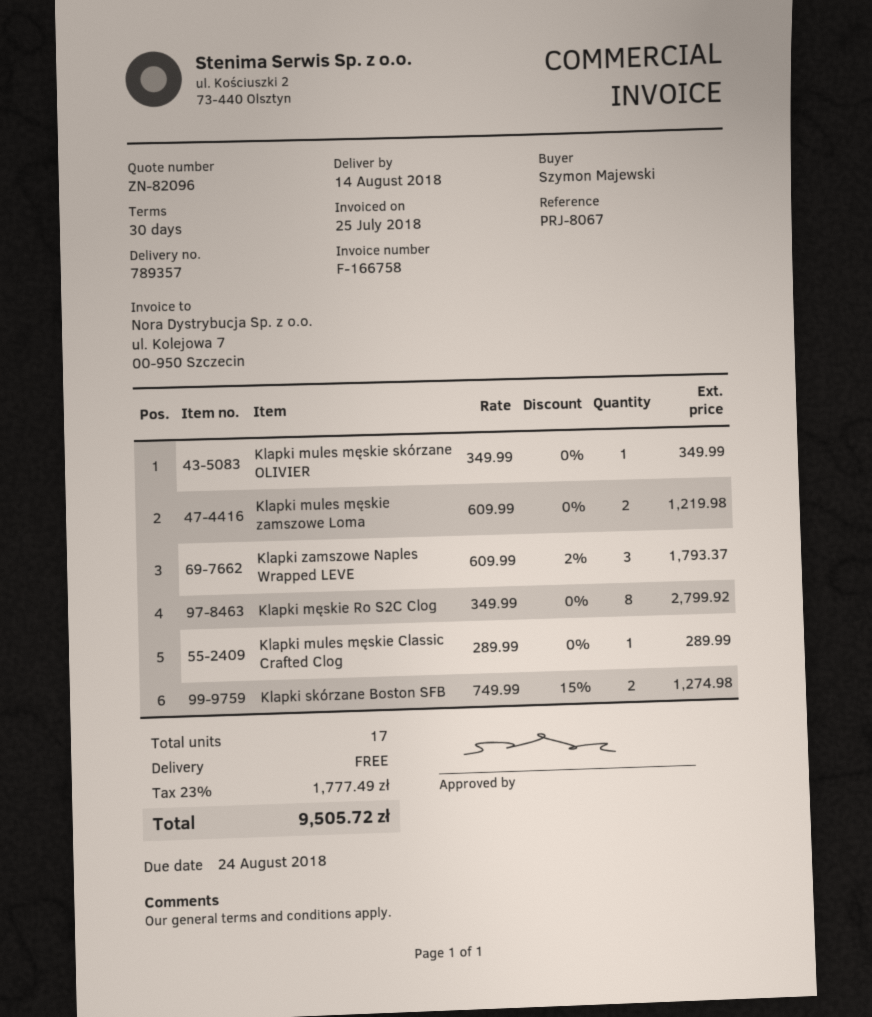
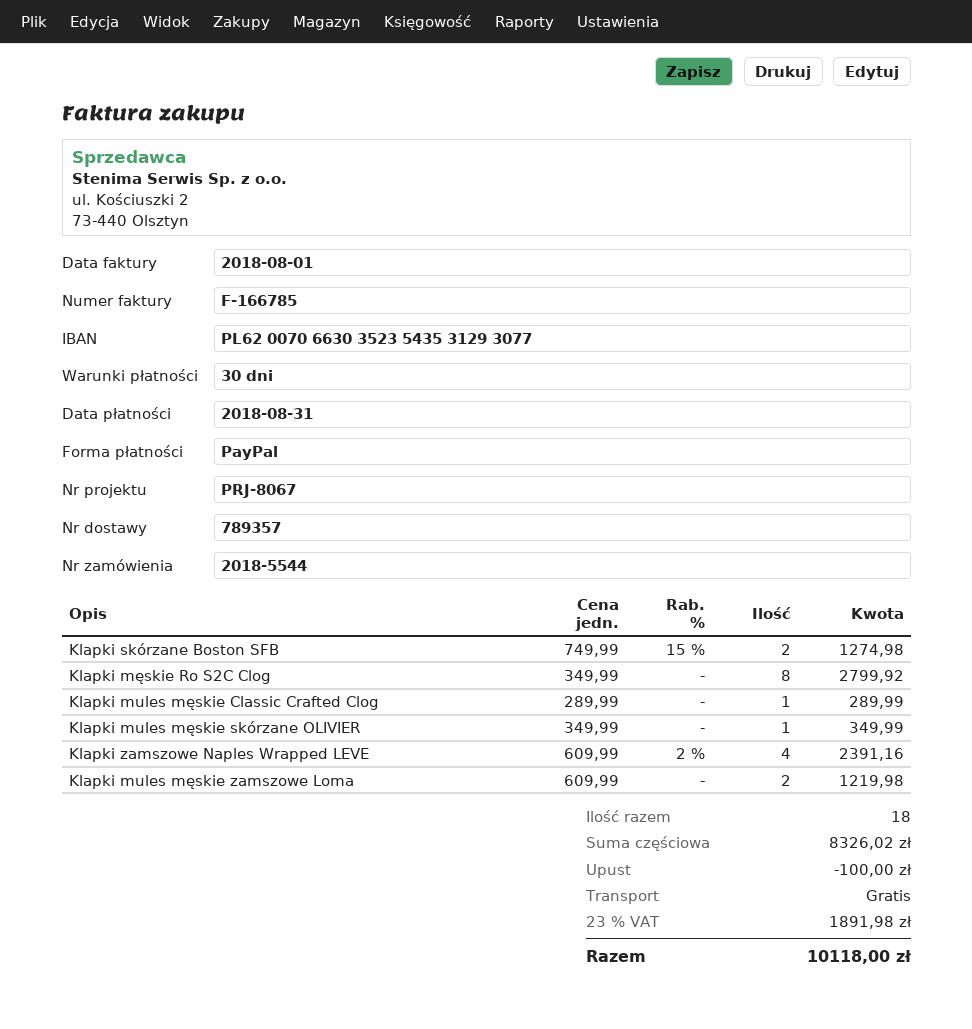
invoice number: F-166758 -> F-166785
invoice date: 2018-07-25 -> 2018-08-01
due date: 2018-08-24 -> 2018-08-31
Klapki zamszowe Naples Wrapped LEVE: 3 x 609.99 - 2% = 1793.37 -> 4 x 609.99 - 2% = 2391.16
total quantity: 17 -> 18
discount: none -> 100.00
tax: 23% = 1777.49 -> 23% = 1891.98
total: 9505.72 -> 10118.00

